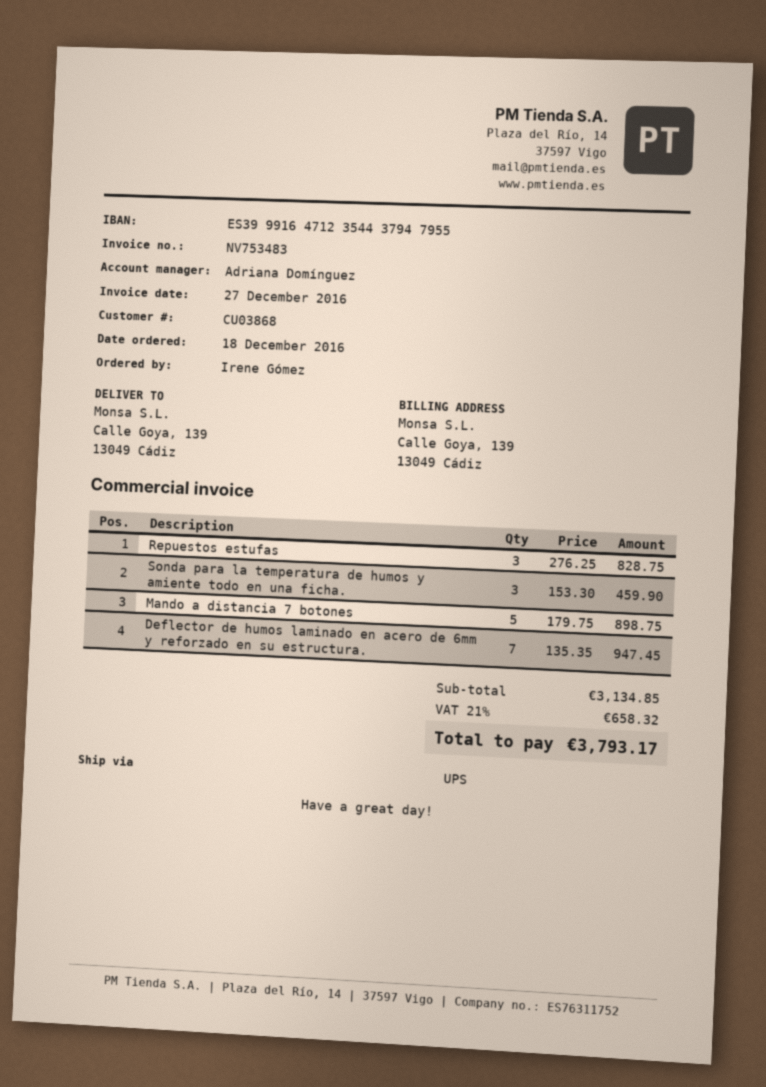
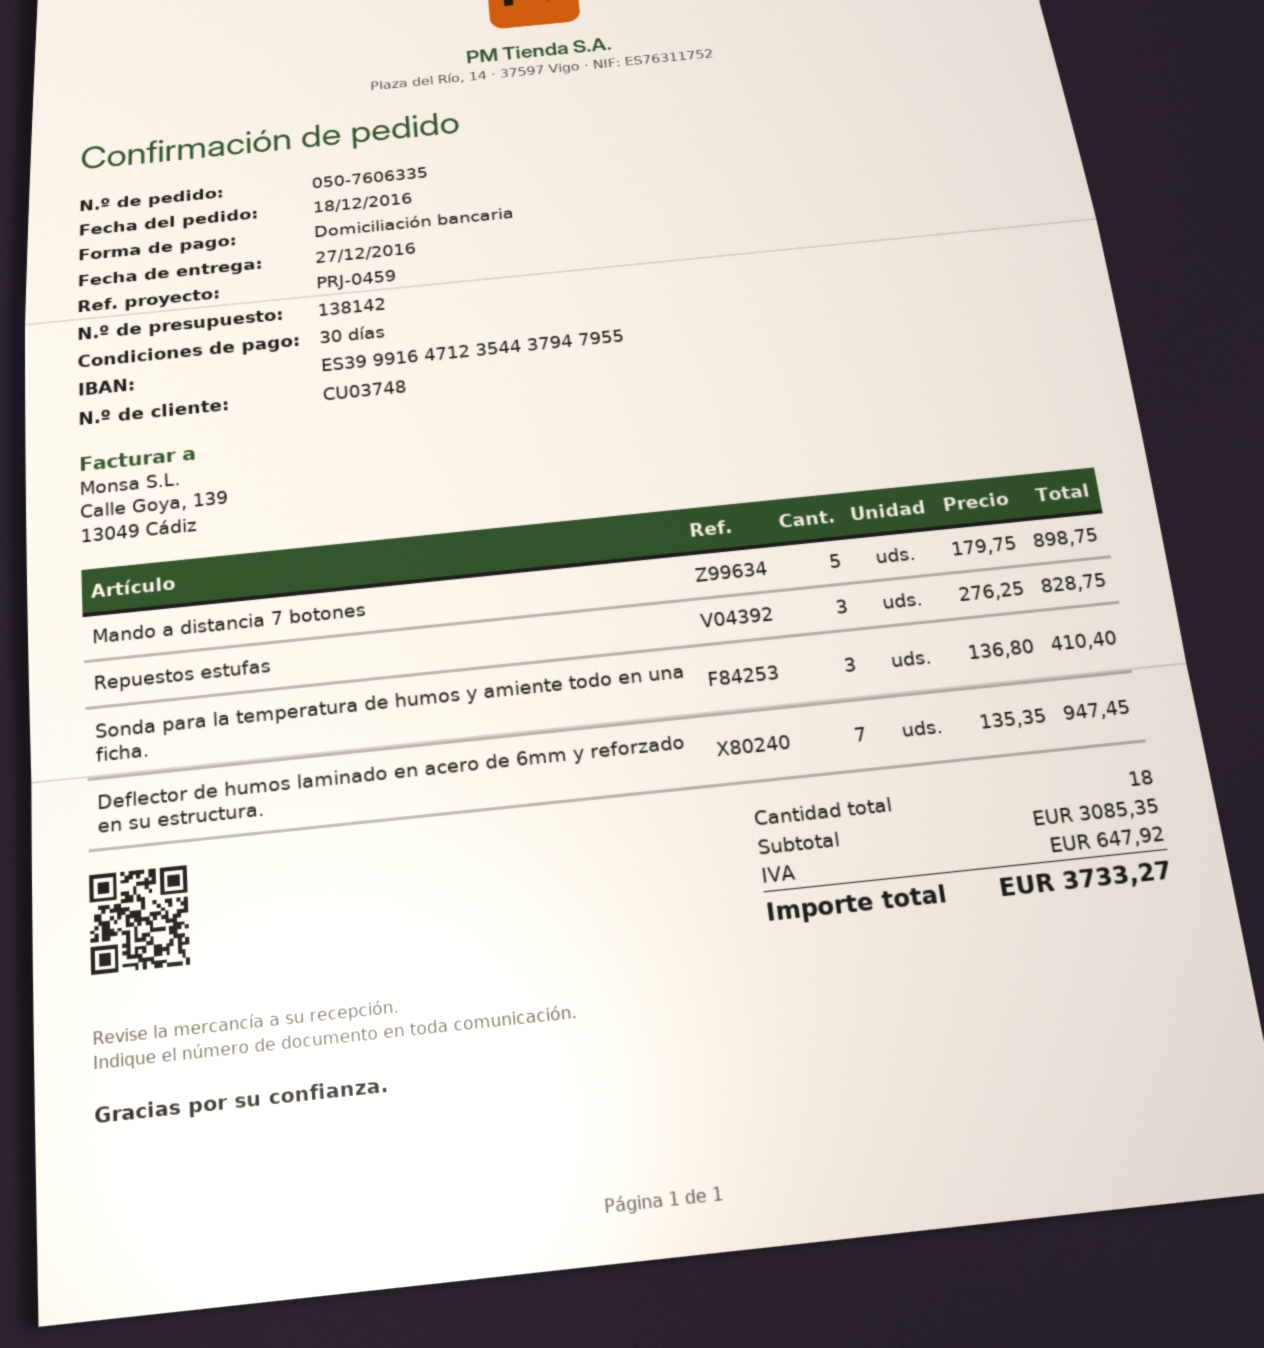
customer number: CU03868 -> CU03748
Sonda para la temperatura de humos y amiente todo en una ficha.: 3 x 153.30 = 459.90 -> 3 x 136.80 = 410.40
subtotal: 3134.85 -> 3085.35
tax: 658.32 -> 647.92
total: 3793.17 -> 3733.27

